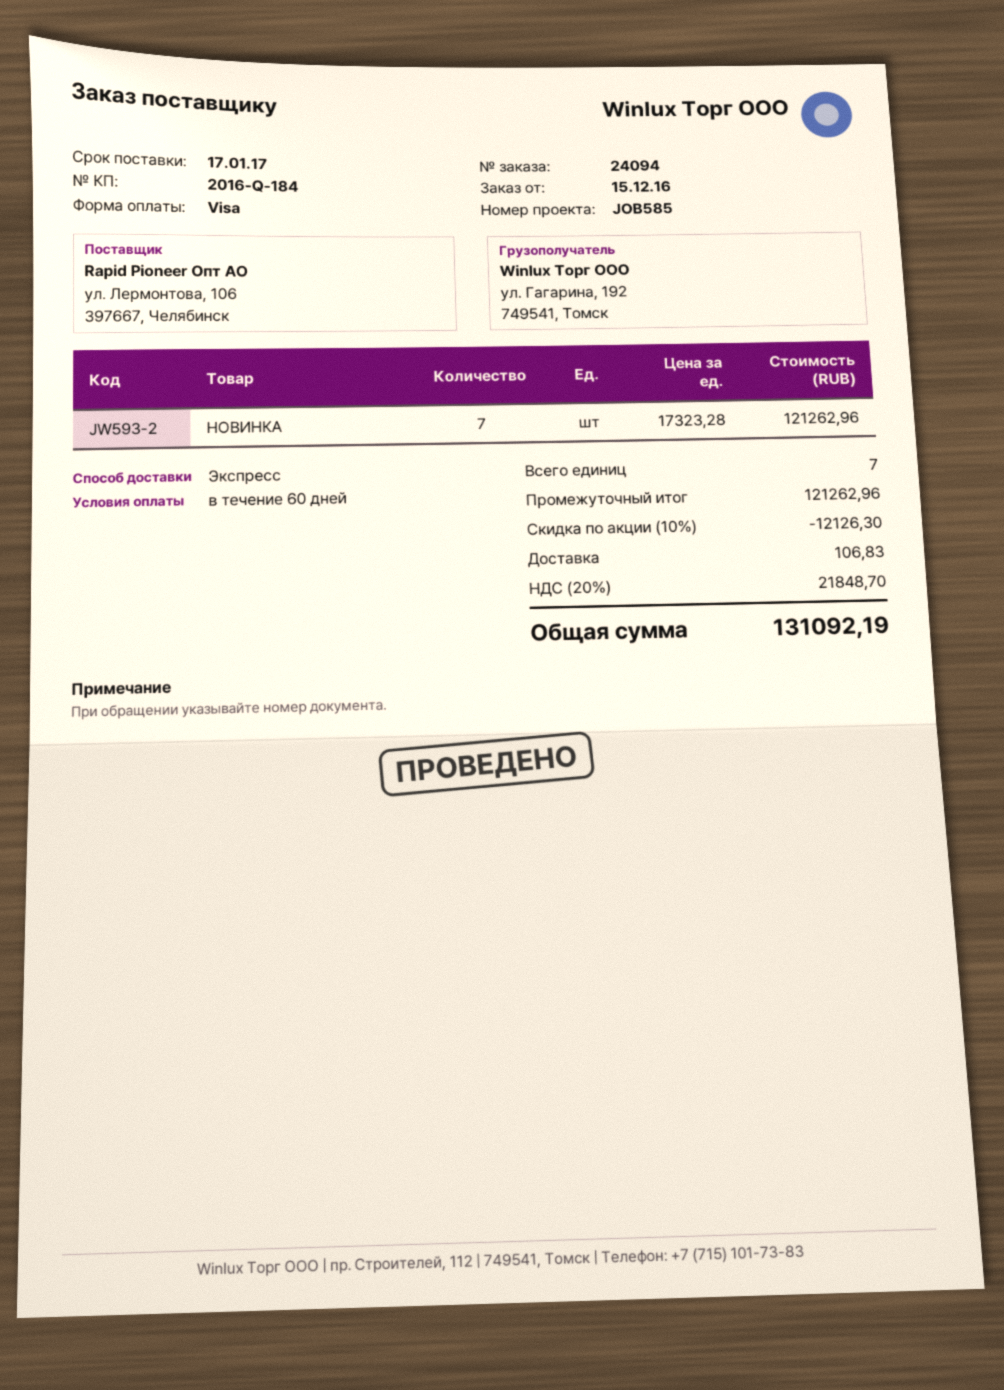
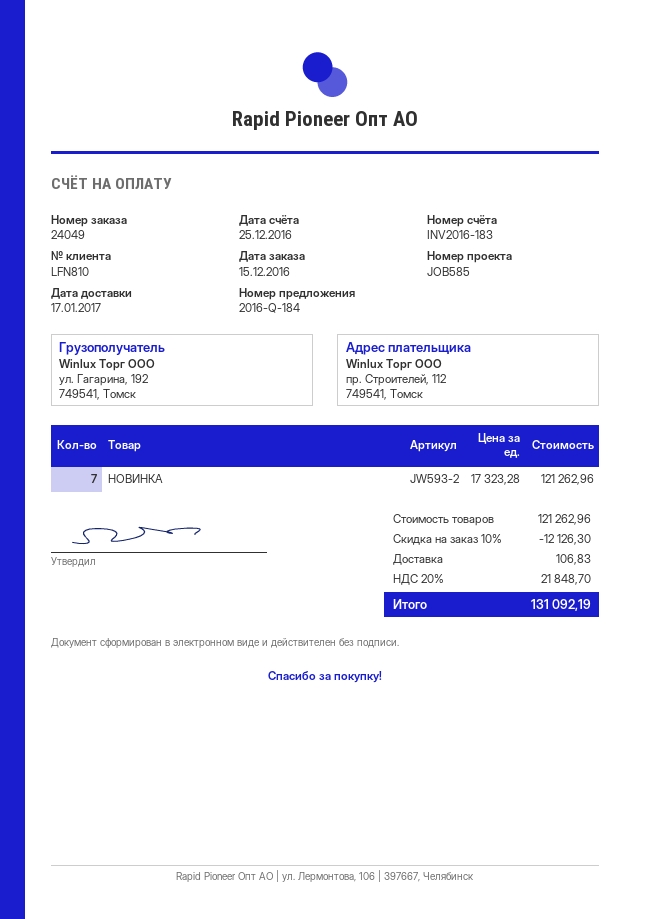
order number: 24094 -> 24049

